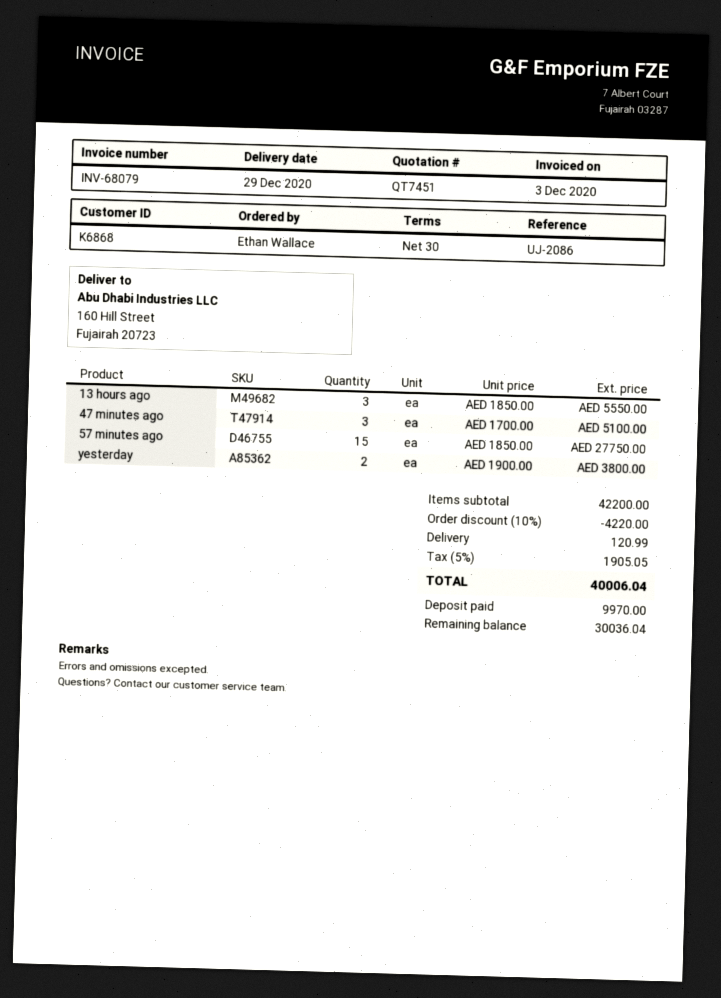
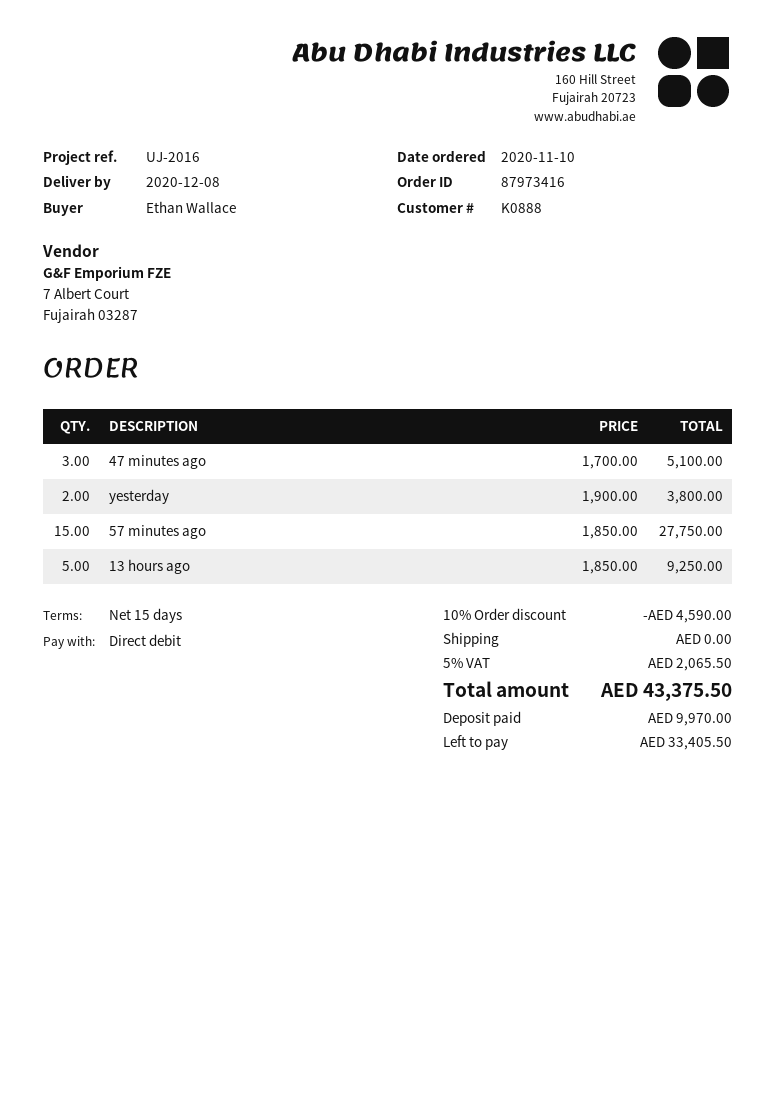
delivery date: 2020-12-29 -> 2020-12-08
payment terms: 30 days -> 15 days
customer number: K6868 -> K0888
reference: UJ-2086 -> UJ-2016
13 hours ago: 3 x 1850.00 = 5550.00 -> 5 x 1850.00 = 9250.00
discount: 10% = 4220.00 -> 10% = 4590.00
shipping: 120.99 -> 0.00
tax: 5% = 1905.05 -> 5% = 2065.50
total: 40006.04 -> 43375.50
balance: 30036.04 -> 33405.50

